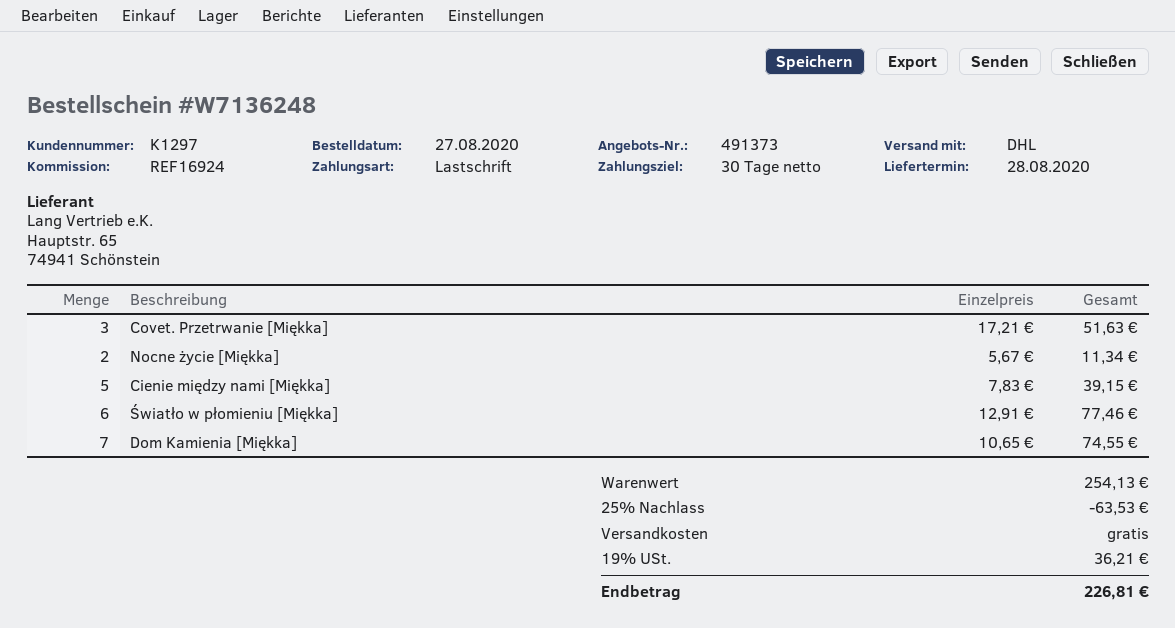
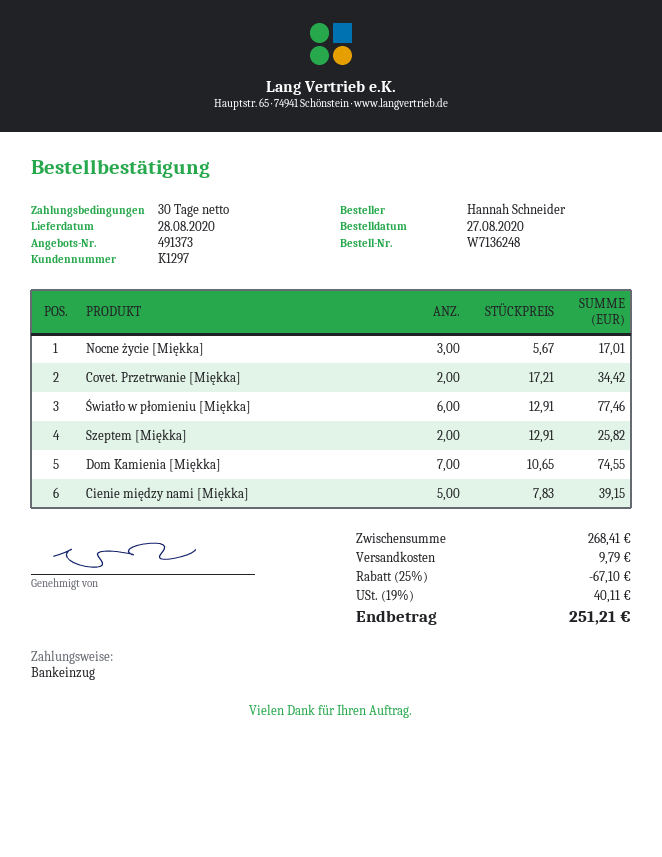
Covet. Przetrwanie [Miękka]: 3 x 17.21 = 51.63 -> 2 x 17.21 = 34.42
Nocne życie [Miękka]: 2 x 5.67 = 11.34 -> 3 x 5.67 = 17.01
Szeptem [Miękka]: none -> 2 x 12.91 = 25.82
subtotal: 254.13 -> 268.41
discount: 25% = 63.53 -> 25% = 67.10
shipping: 0.00 -> 9.79
tax: 19% = 36.21 -> 19% = 40.11
total: 226.81 -> 251.21

